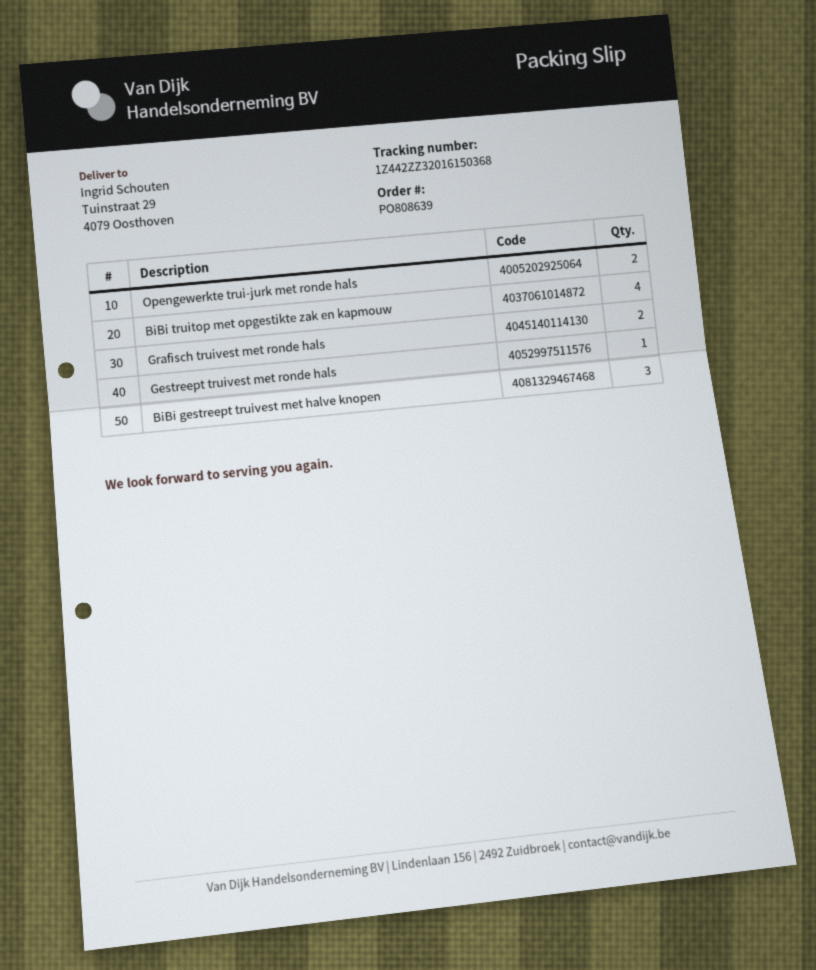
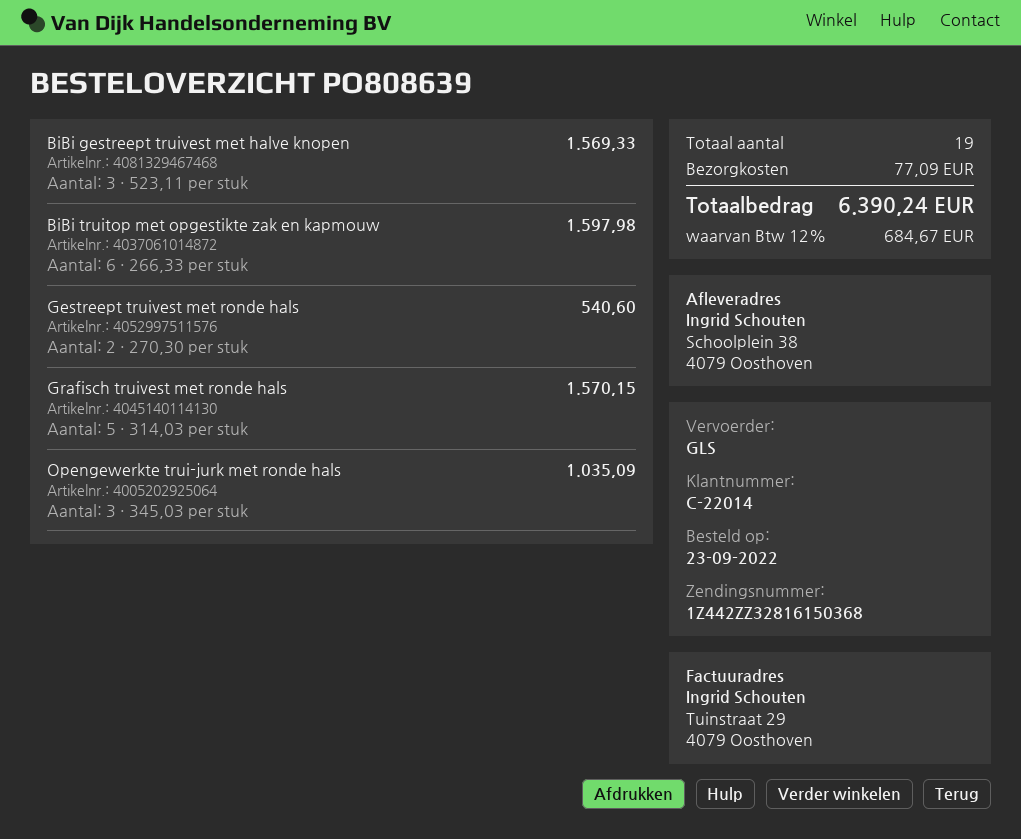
tracking number: 1Z442ZZ32016150368 -> 1Z442ZZ32816150368
ship to: Tuinstraat 29, 4079 Oosthoven -> Schoolplein 38, 4079 Oosthoven
Opengewerkte trui-jurk met ronde hals: 2 -> 3
BiBi truitop met opgestikte zak en kapmouw: 4 -> 6
Grafisch truivest met ronde hals: 2 -> 5
Gestreept truivest met ronde hals: 1 -> 2

